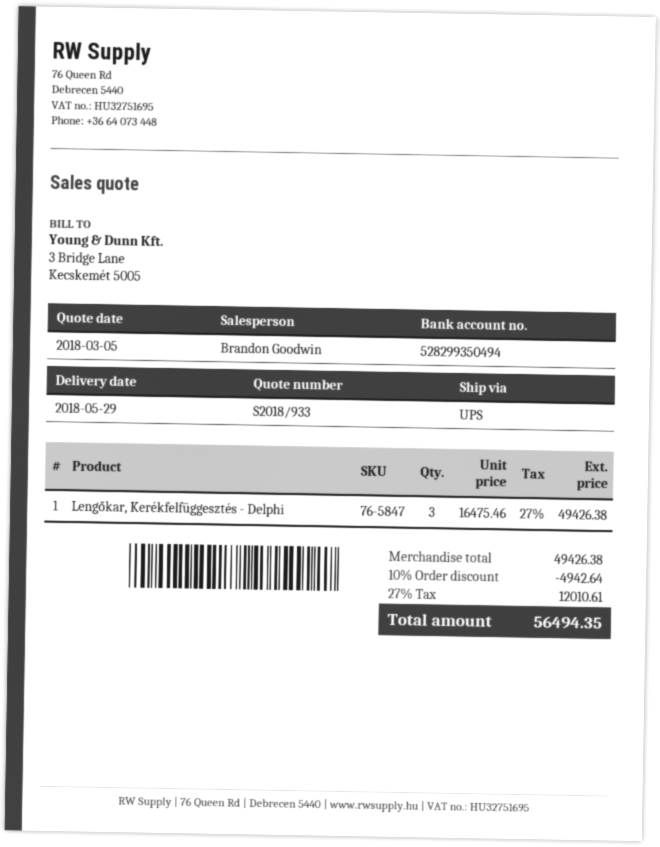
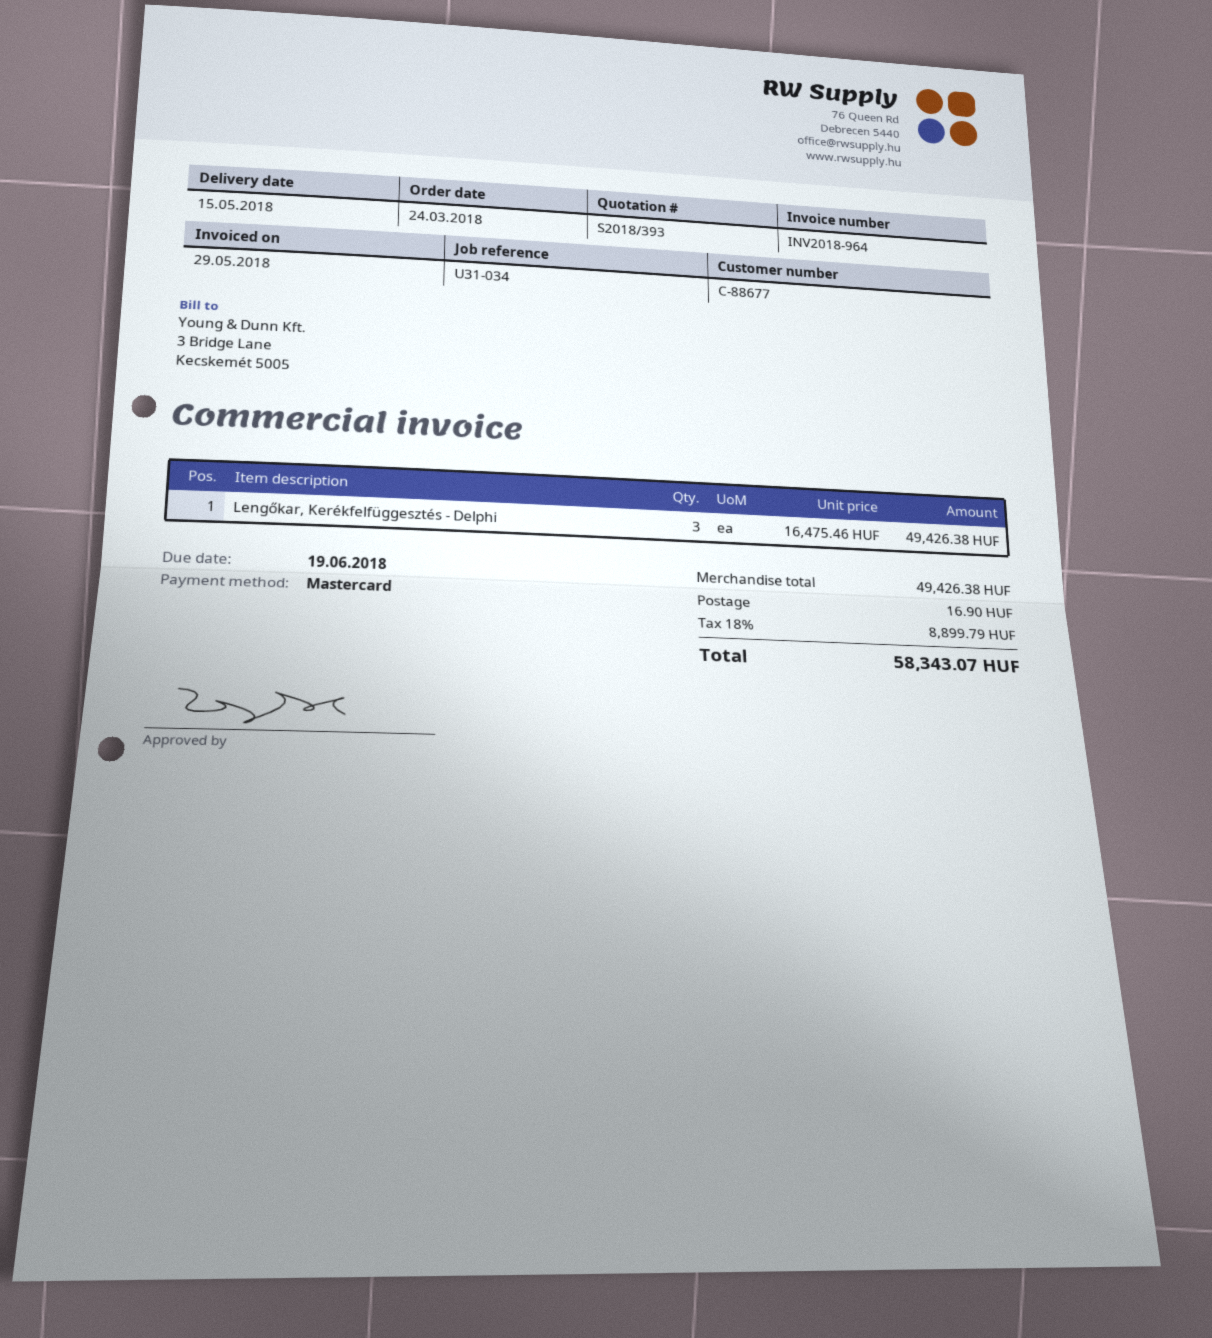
quote number: S2018/933 -> S2018/393
delivery date: 2018-05-29 -> 2018-05-15
discount: 10% = 4942.64 -> none
shipping: none -> 16.90
tax: 27% = 12010.61 -> 18% = 8899.79
total: 56494.35 -> 58343.07

